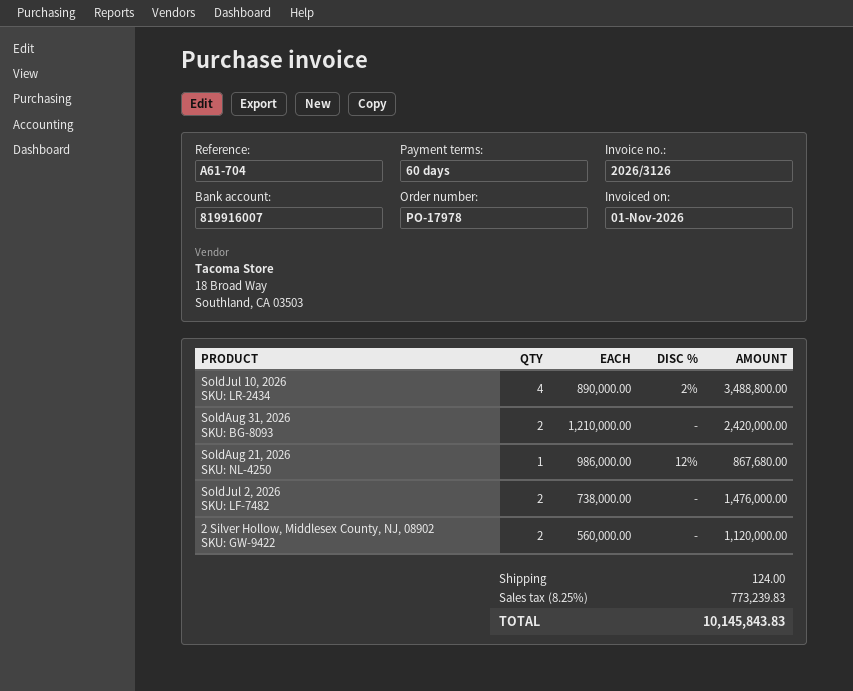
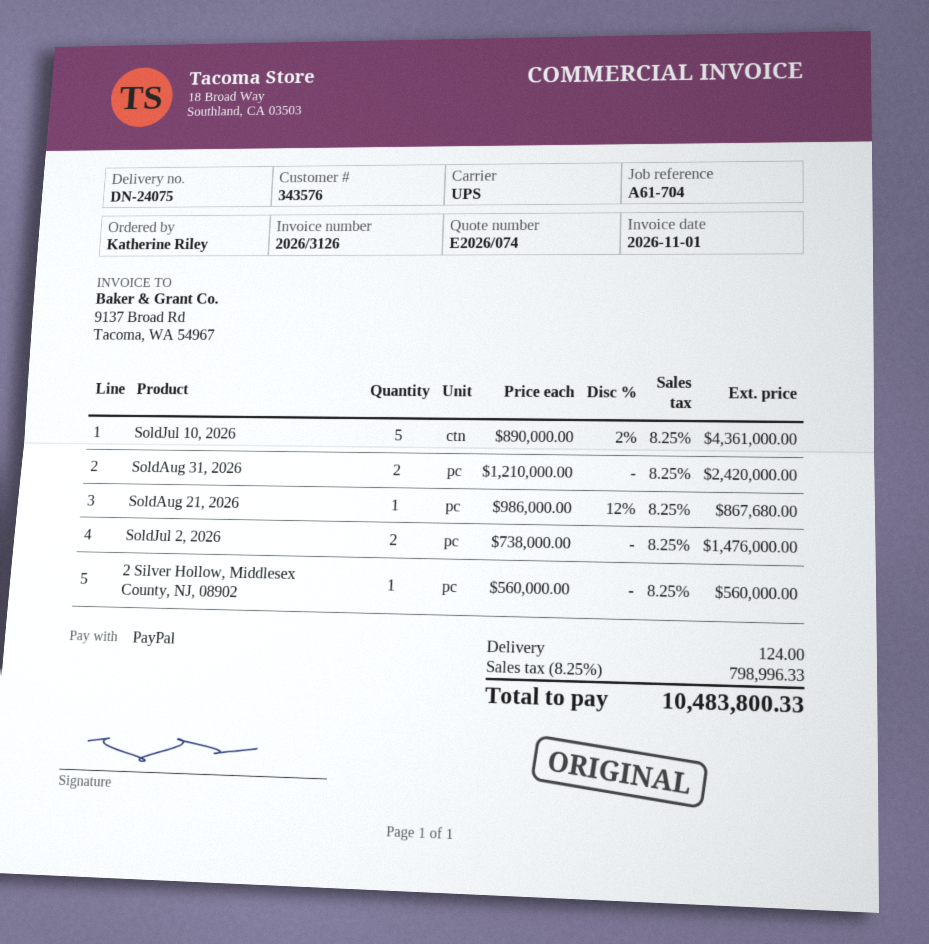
SoldJul 10, 2026: 4 x 890000.00 - 2% = 3488800.00 -> 5 x 890000.00 - 2% = 4361000.00
2 Silver Hollow, Middlesex County, NJ, 08902: 2 x 560000.00 = 1120000.00 -> 1 x 560000.00 = 560000.00
tax: 8.25% = 773239.83 -> 8.25% = 798996.33
total: 10145843.83 -> 10483800.33

